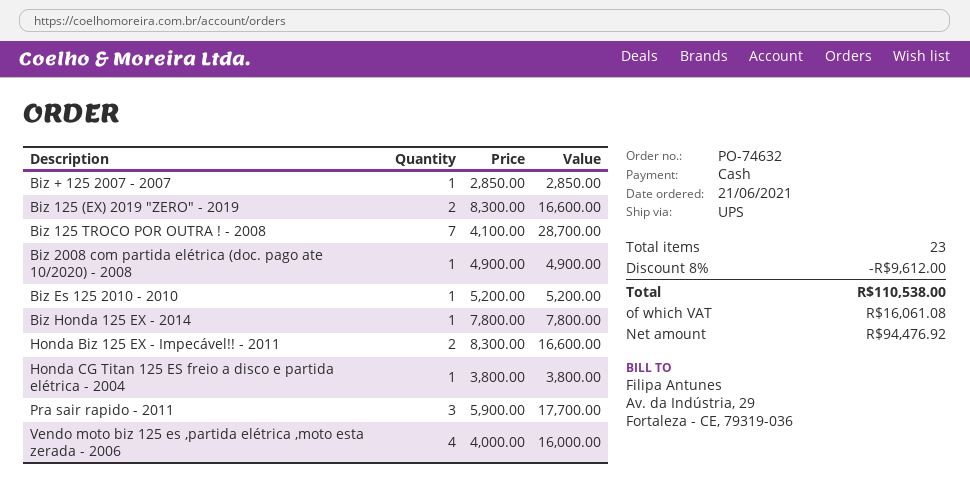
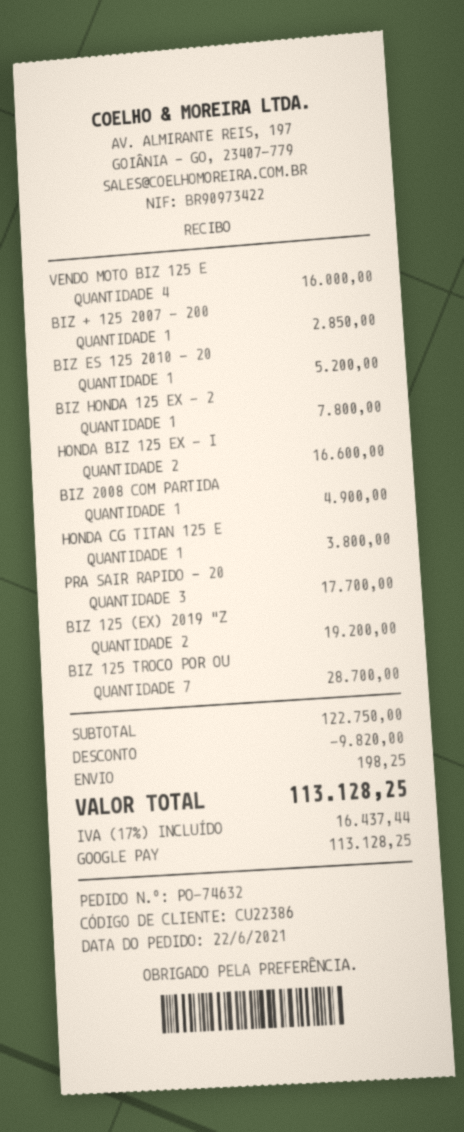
order date: 2021-06-21 -> 2021-06-22
payment method: cash -> Google Pay
Biz 125 (EX) 2019 "ZERO" - 2019: 2 for 16600.00 -> 2 for 19200.00
discount: 9612.00 -> 9820.00
shipping: none -> 198.25
tax: 16061.08 -> 16437.44
total: 110538.00 -> 113128.25

